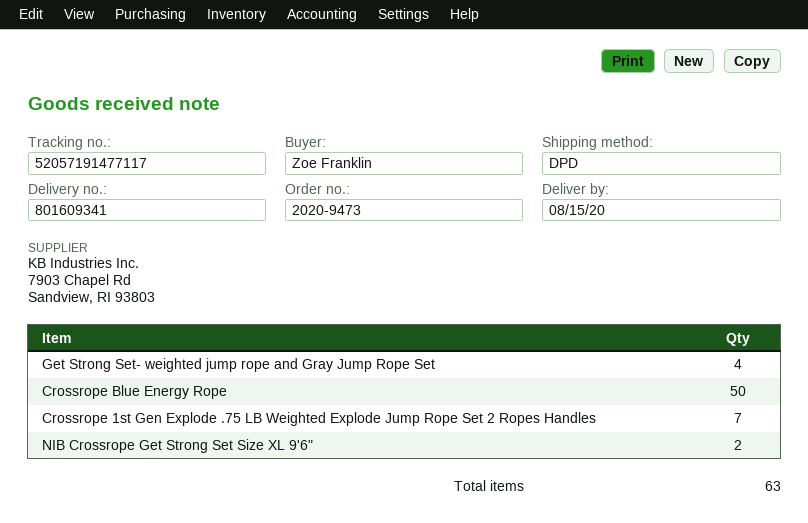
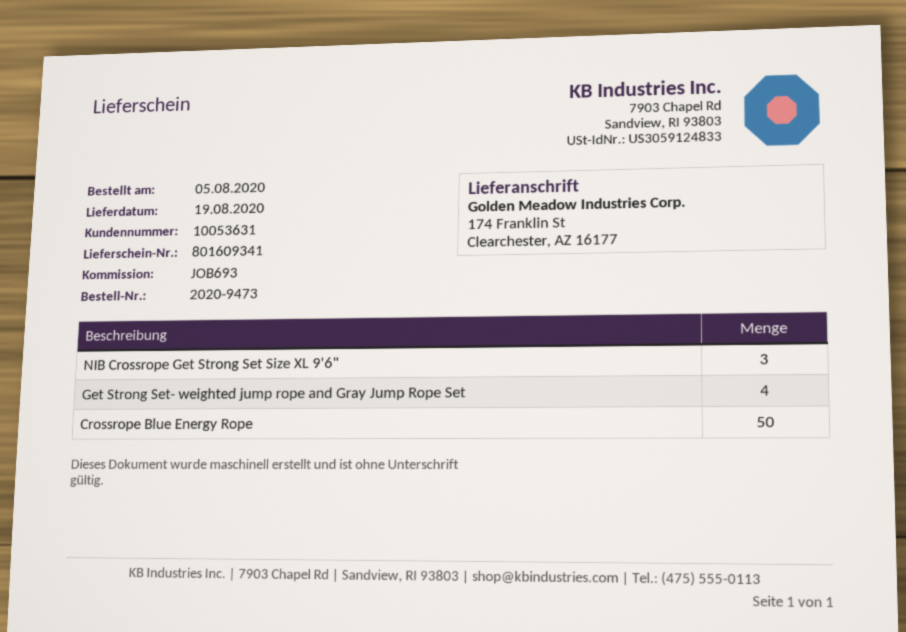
delivery date: 2020-08-15 -> 2020-08-19
Crossrope 1st Gen Explode .75 LB Weighted Explode Jump Rope Set 2 Ropes Handles: 7 -> none
NIB Crossrope Get Strong Set Size XL 9'6": 2 -> 3

